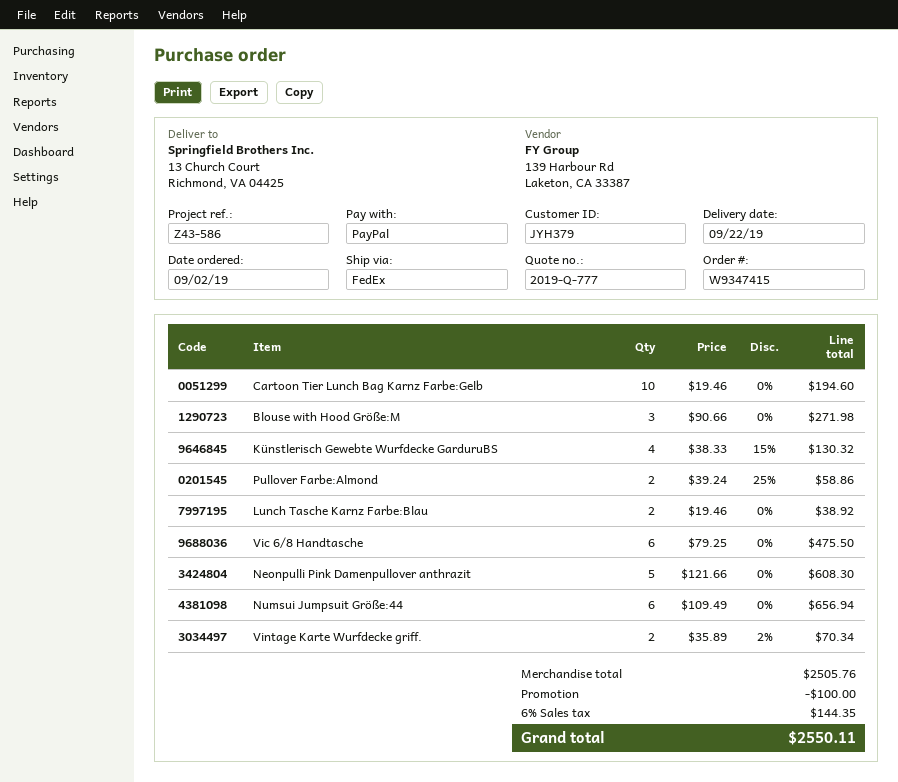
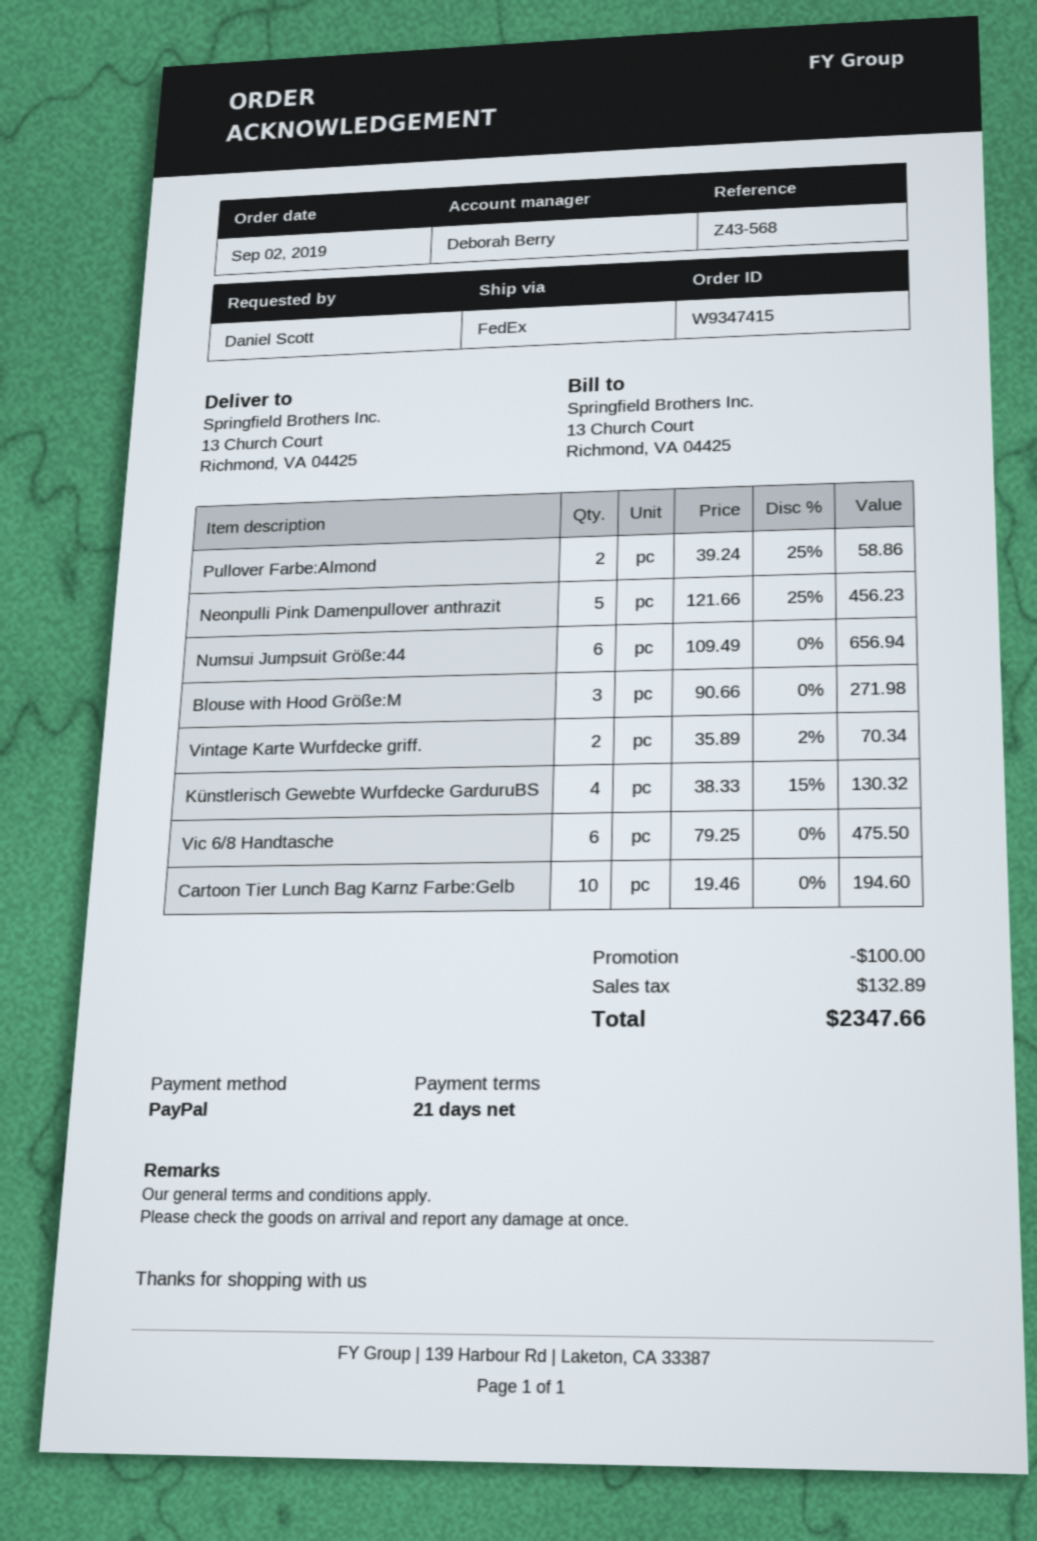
reference: Z43-586 -> Z43-568
Lunch Tasche Karnz Farbe:Blau: 2 x 19.46 = 38.92 -> none
Neonpulli Pink Damenpullover anthrazit: 5 x 121.66 = 608.30 -> 5 x 121.66 - 25% = 456.23
tax: 144.35 -> 132.89
total: 2550.11 -> 2347.66

